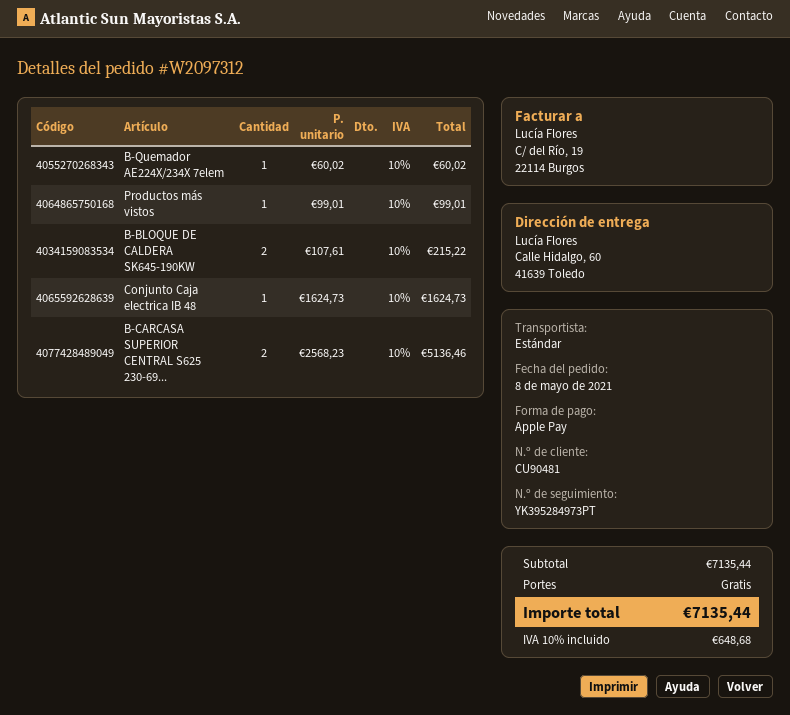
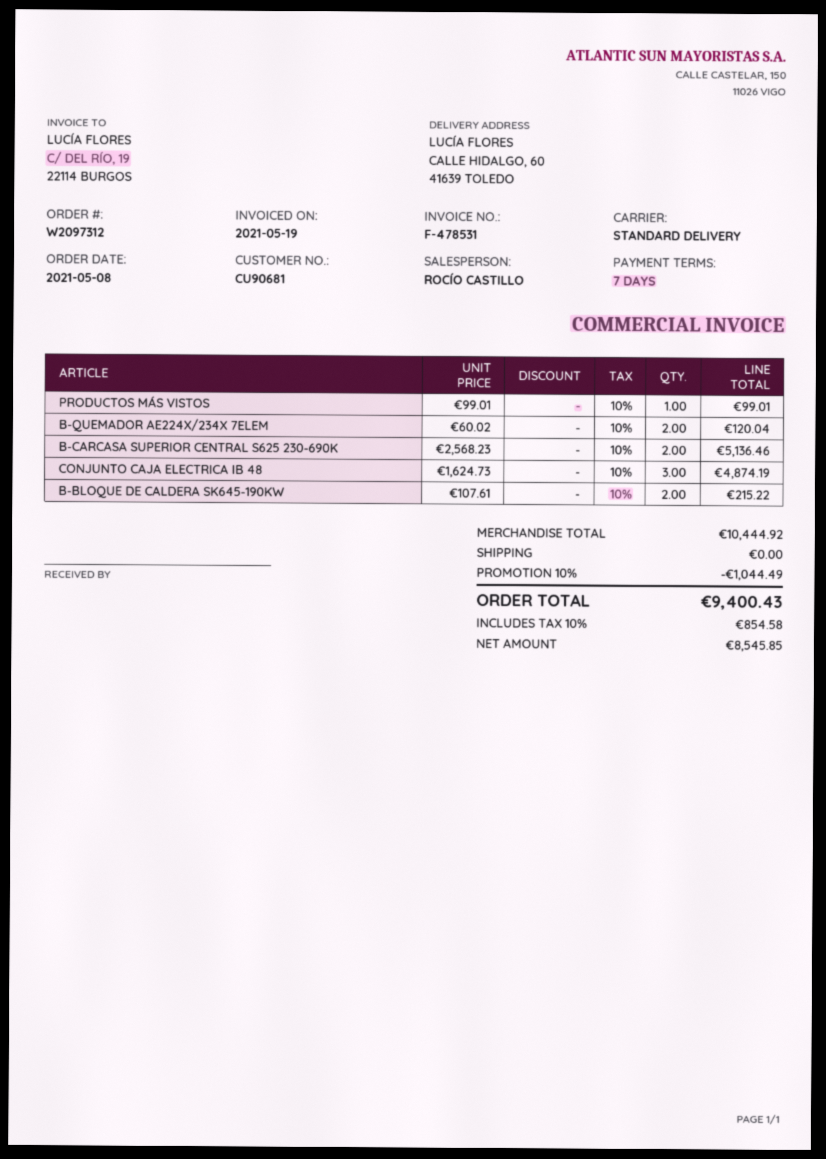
customer number: CU90481 -> CU90681
B-Quemador AE224X/234X 7elem: 1 x 60.02 = 60.02 -> 2 x 60.02 = 120.04
Conjunto Caja electrica IB 48: 1 x 1624.73 = 1624.73 -> 3 x 1624.73 = 4874.19
subtotal: 7135.44 -> 10444.92
discount: none -> 10% = 1044.49
tax: 10% = 648.68 -> 10% = 854.58
total: 7135.44 -> 9400.43

